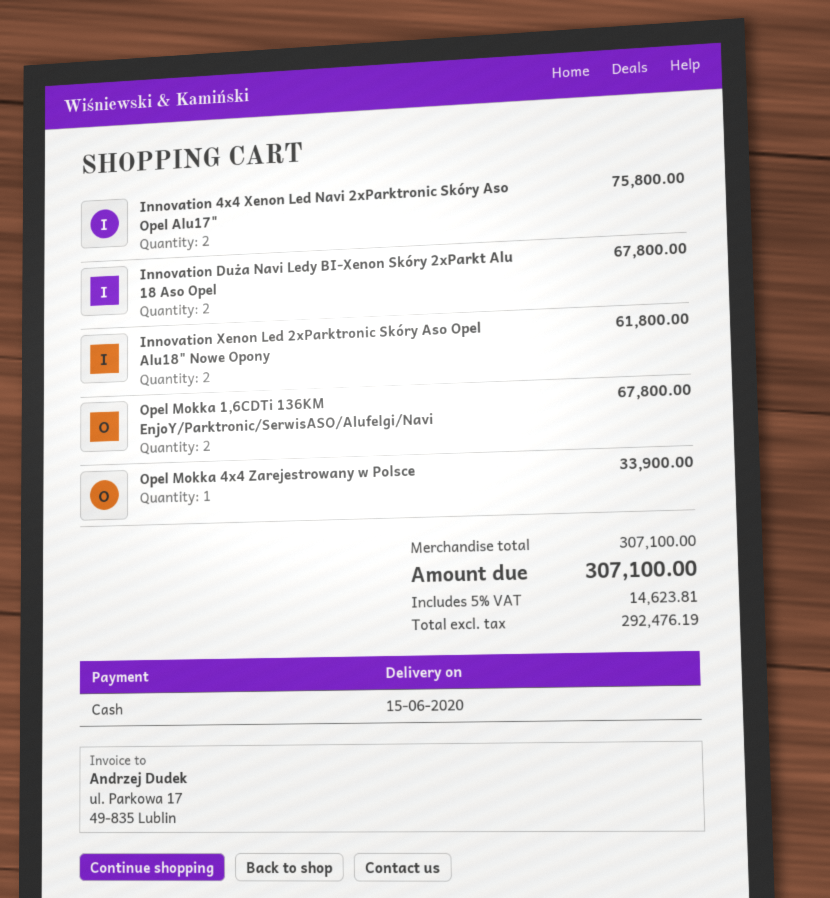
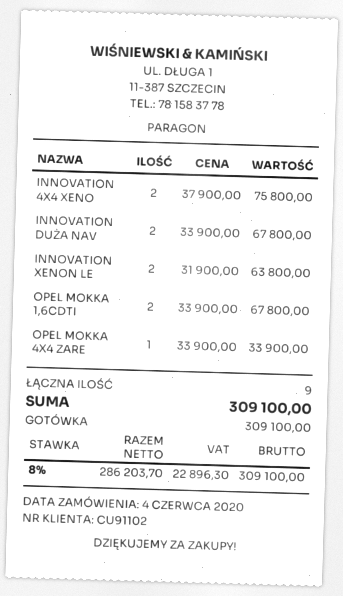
Innovation Xenon Led 2xParktronic Skóry Aso Opel Alu18" Nowe Opony: 2 for 61800.00 -> 2 for 63800.00
net: 292476.19 -> 286203.70
tax: 5% = 14623.81 -> 8% = 22896.30
total: 307100.00 -> 309100.00

